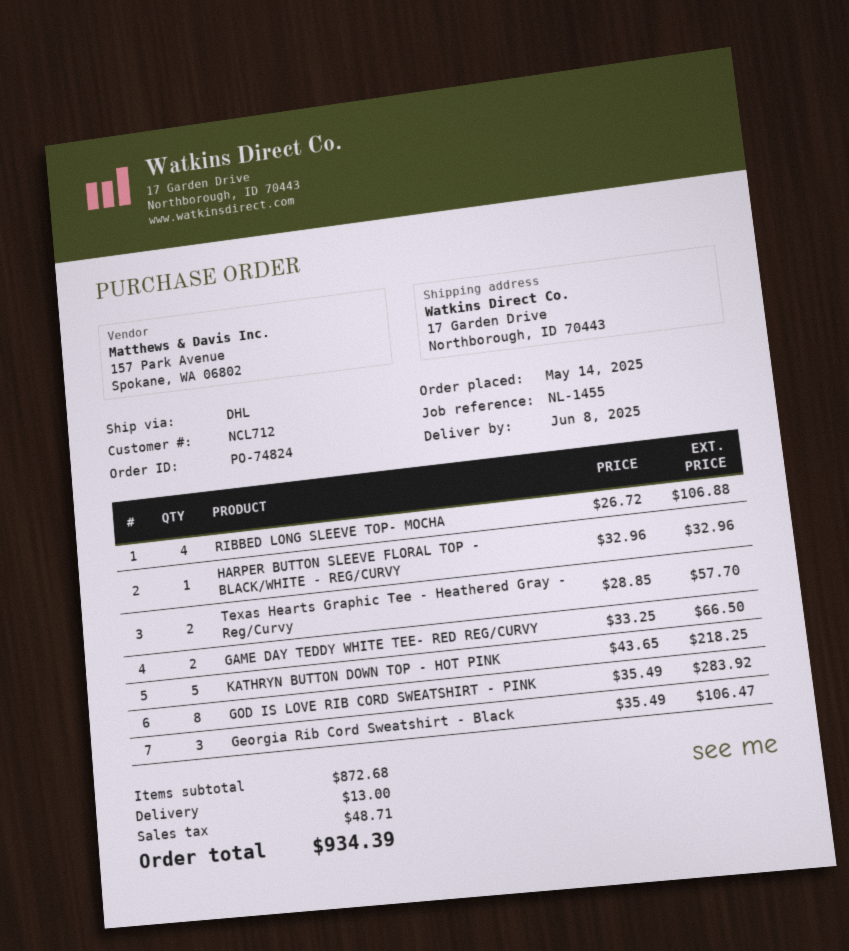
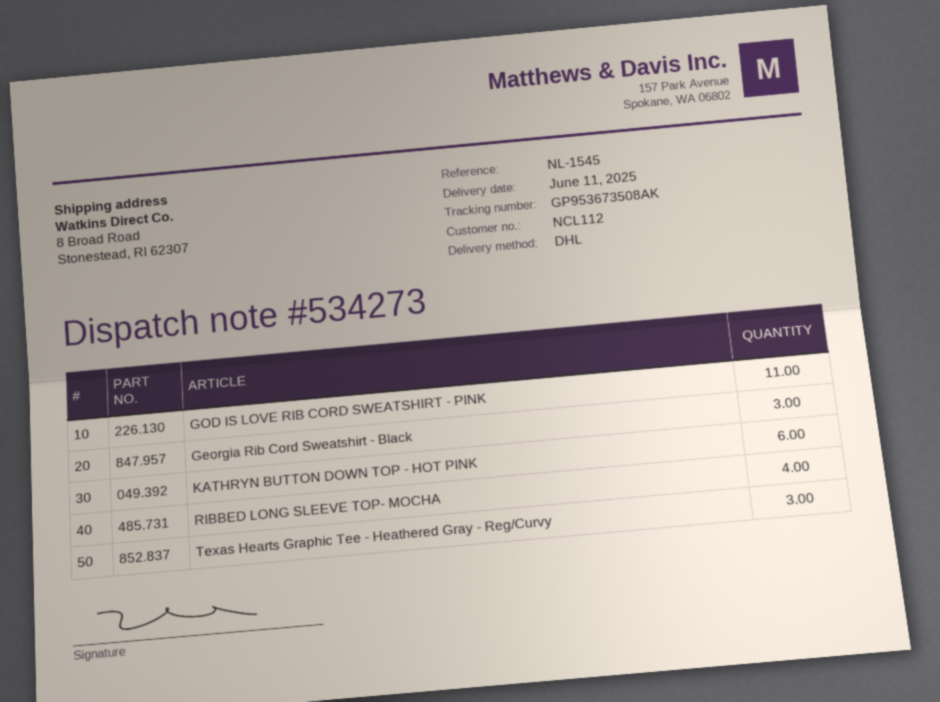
delivery date: 2025-06-08 -> 2025-06-11
customer number: NCL712 -> NCL112
reference: NL-1455 -> NL-1545
ship to: 17 Garden Drive, Northborough, ID 70443 -> 8 Broad Road, Stonestead, RI 62307
HARPER BUTTON SLEEVE FLORAL TOP - BLACK/WHITE - REG/CURVY: 1 -> none
Texas Hearts Graphic Tee - Heathered Gray - Reg/Curvy: 2 -> 3
GAME DAY TEDDY WHITE TEE- RED REG/CURVY: 2 -> none
KATHRYN BUTTON DOWN TOP - HOT PINK: 5 -> 6
GOD IS LOVE RIB CORD SWEATSHIRT - PINK: 8 -> 11

